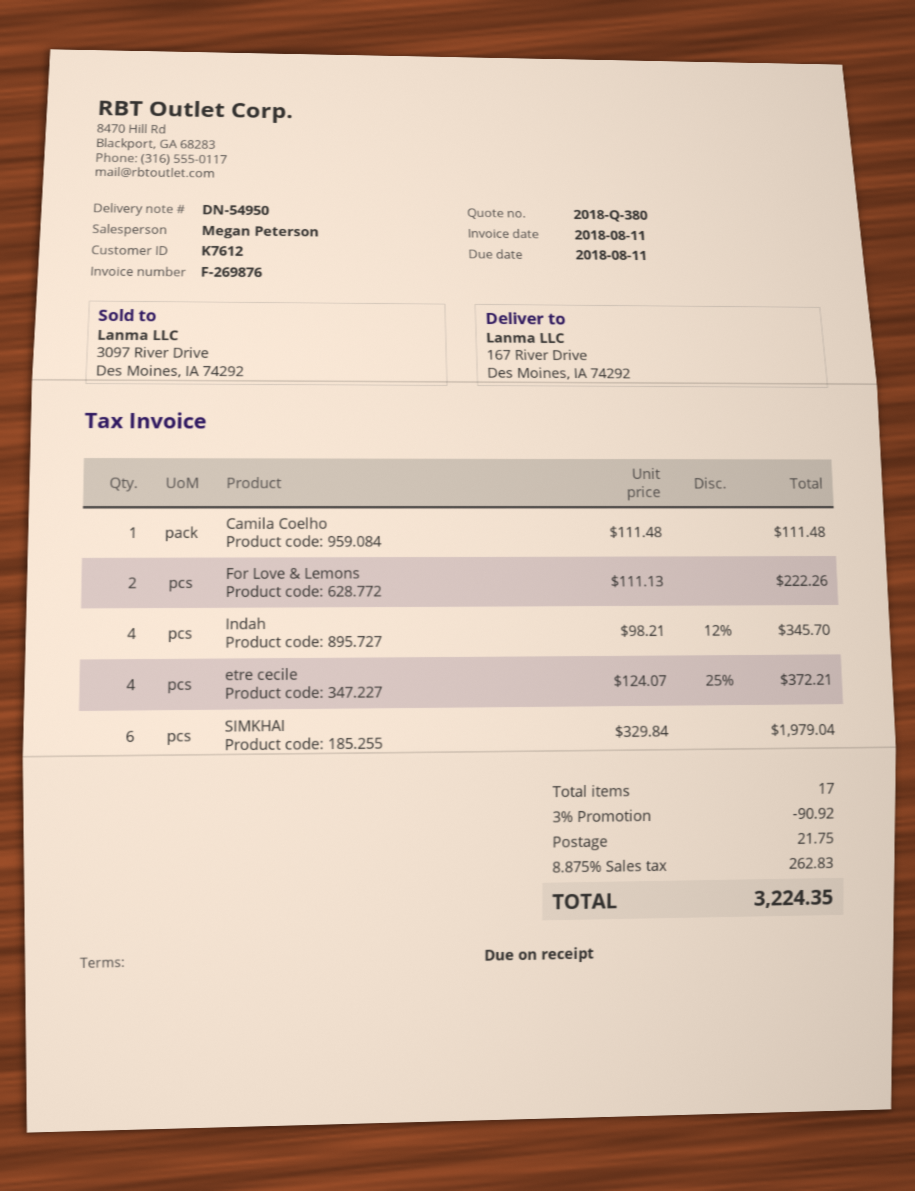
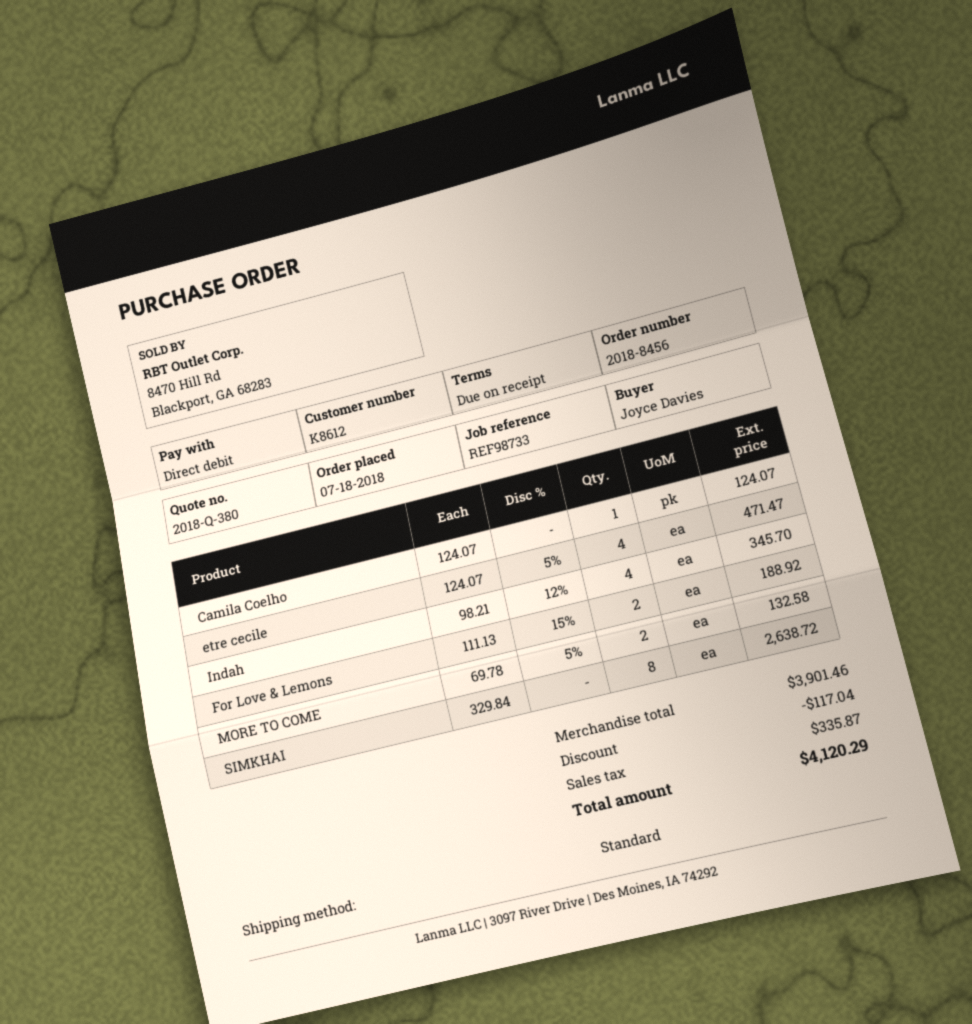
customer number: K7612 -> K8612
Camila Coelho: 1 x 111.48 = 111.48 -> 1 x 124.07 = 124.07
For Love & Lemons: 2 x 111.13 = 222.26 -> 2 x 111.13 - 15% = 188.92
etre cecile: 4 x 124.07 - 25% = 372.21 -> 4 x 124.07 - 5% = 471.47
SIMKHAI: 6 x 329.84 = 1979.04 -> 8 x 329.84 = 2638.72
MORE TO COME: none -> 2 x 69.78 - 5% = 132.58
discount: 90.92 -> 117.04
shipping: 21.75 -> none
tax: 262.83 -> 335.87
total: 3224.35 -> 4120.29

